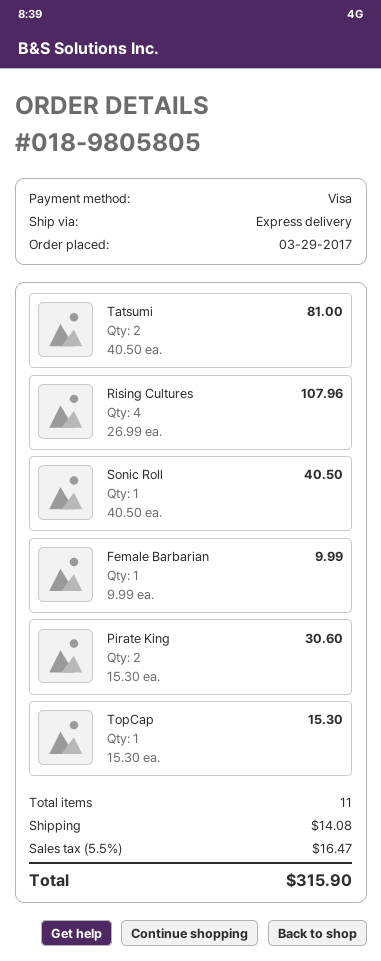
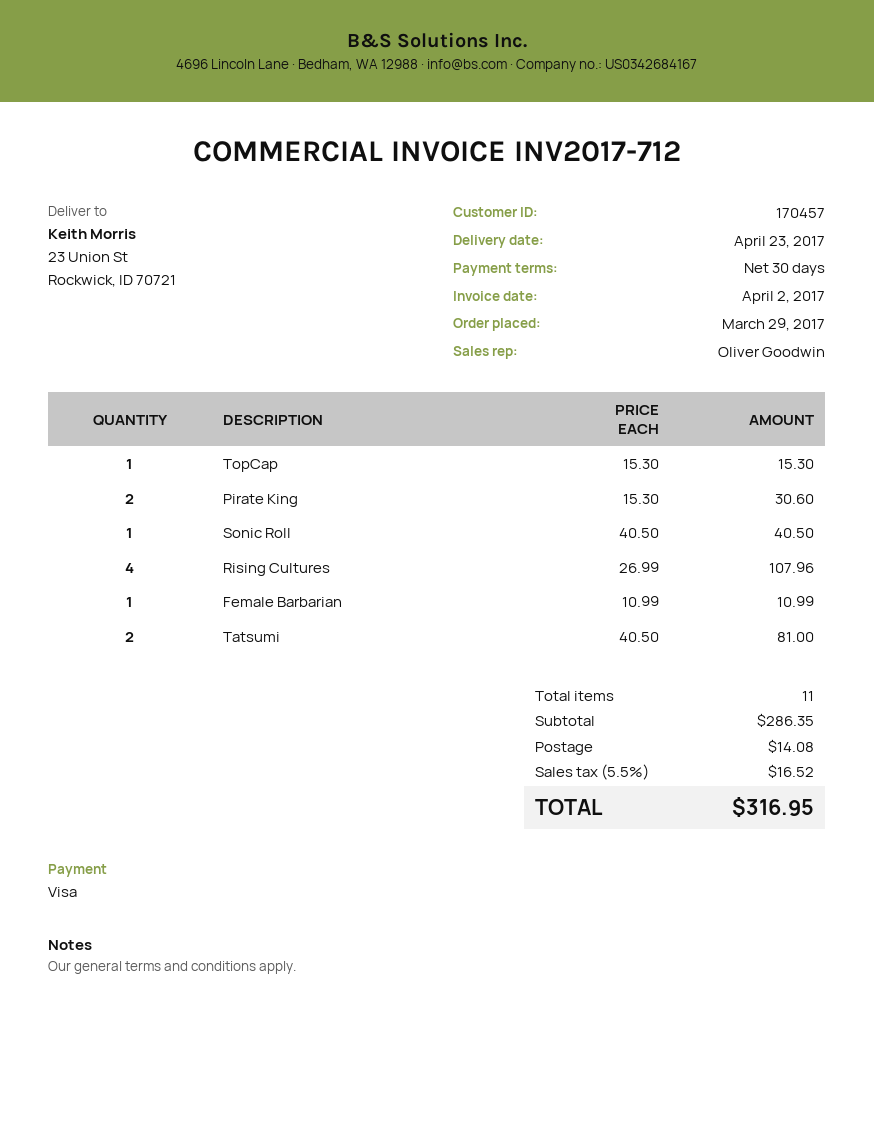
Female Barbarian: 1 x 9.99 = 9.99 -> 1 x 10.99 = 10.99
tax: 5.5% = 16.47 -> 5.5% = 16.52
total: 315.90 -> 316.95

